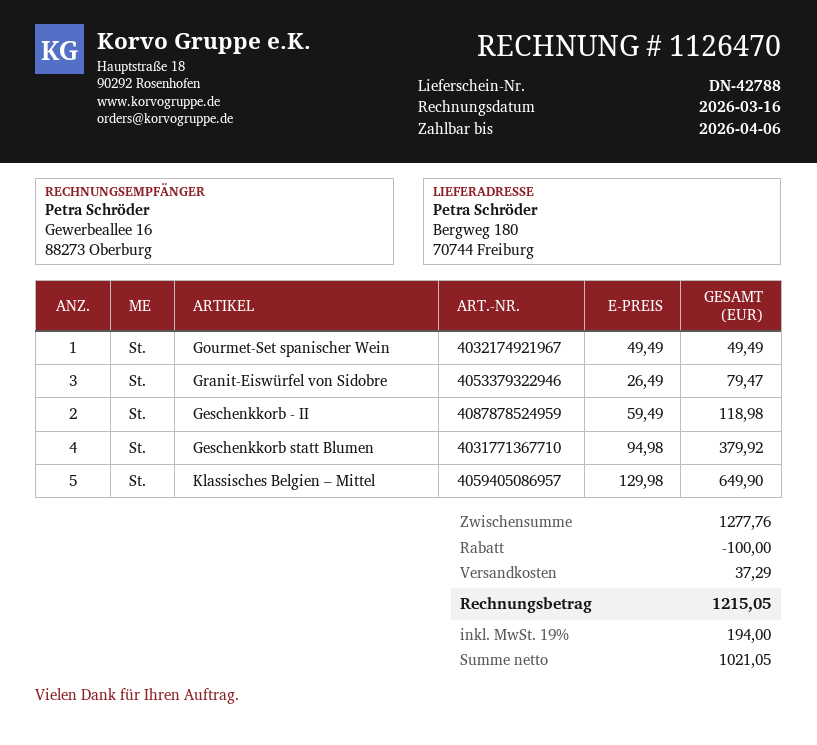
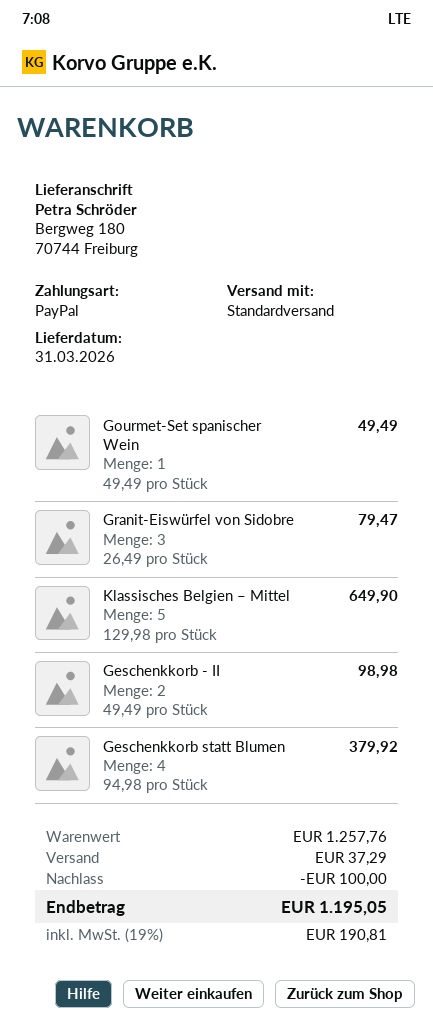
Geschenkkorb - II: 2 x 59.49 = 118.98 -> 2 x 49.49 = 98.98
subtotal: 1277.76 -> 1257.76
tax: 19% = 194.00 -> 19% = 190.81
total: 1215.05 -> 1195.05

